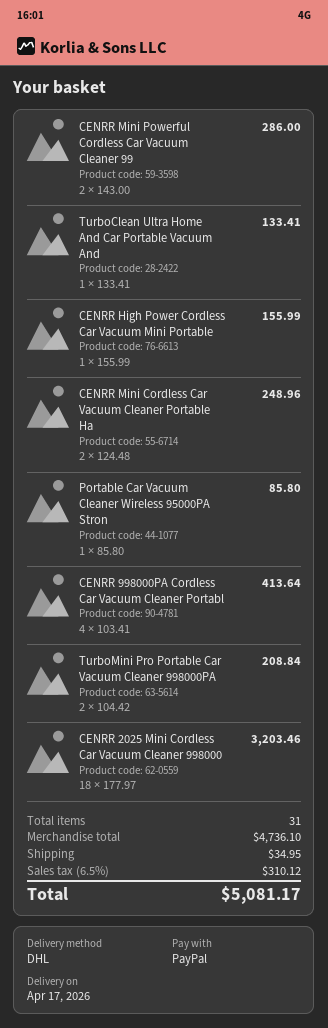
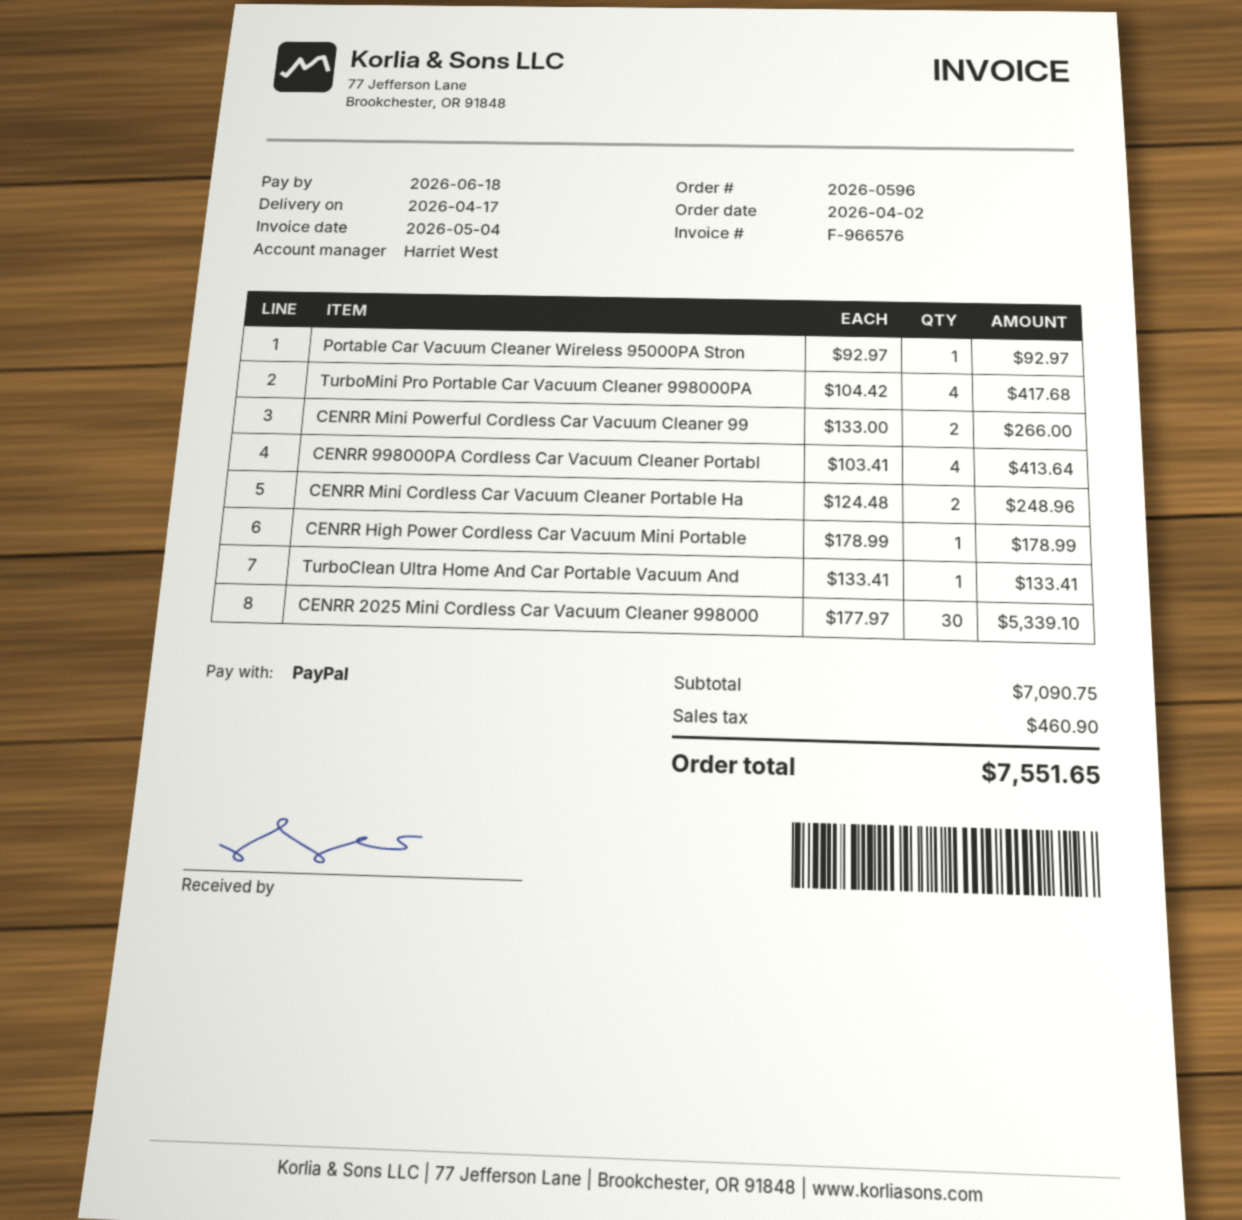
CENRR Mini Powerful Cordless Car Vacuum Cleaner 99: 2 x 143.00 = 286.00 -> 2 x 133.00 = 266.00
CENRR High Power Cordless Car Vacuum Mini Portable: 1 x 155.99 = 155.99 -> 1 x 178.99 = 178.99
Portable Car Vacuum Cleaner Wireless 95000PA Stron: 1 x 85.80 = 85.80 -> 1 x 92.97 = 92.97
TurboMini Pro Portable Car Vacuum Cleaner 998000PA: 2 x 104.42 = 208.84 -> 4 x 104.42 = 417.68
CENRR 2025 Mini Cordless Car Vacuum Cleaner 998000: 18 x 177.97 = 3203.46 -> 30 x 177.97 = 5339.10
subtotal: 4736.10 -> 7090.75
shipping: 34.95 -> none
tax: 310.12 -> 460.90
total: 5081.17 -> 7551.65

